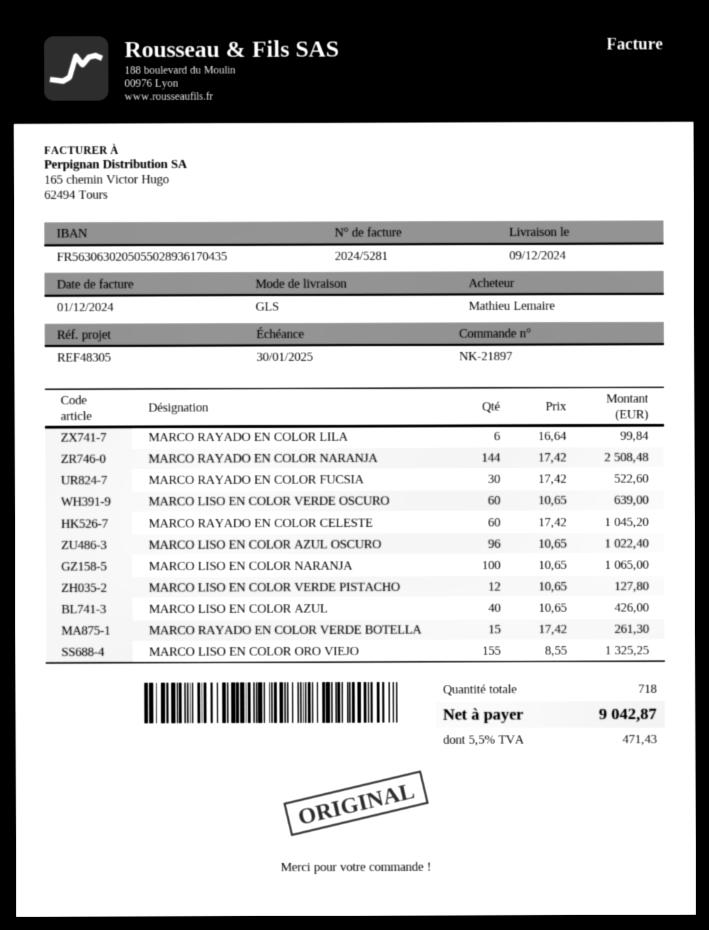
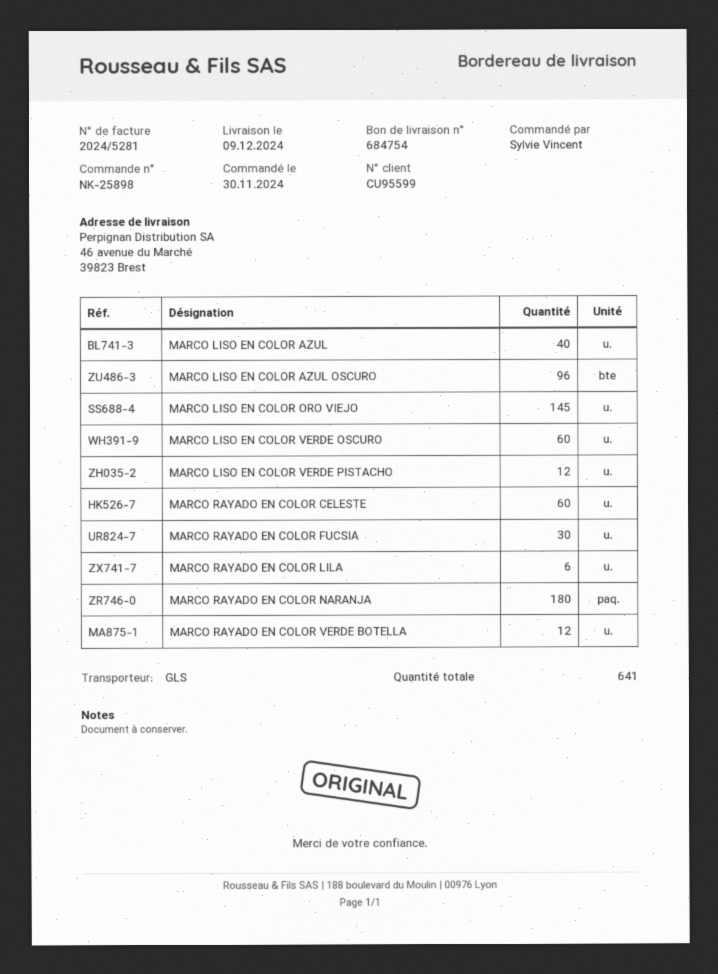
order number: NK-21897 -> NK-25898
ordered by: Mathieu Lemaire -> Sylvie Vincent
MARCO RAYADO EN COLOR NARANJA: 144 -> 180
MARCO LISO EN COLOR NARANJA: 100 -> none
MARCO RAYADO EN COLOR VERDE BOTELLA: 15 -> 12
MARCO LISO EN COLOR ORO VIEJO: 155 -> 145
total quantity: 718 -> 641

